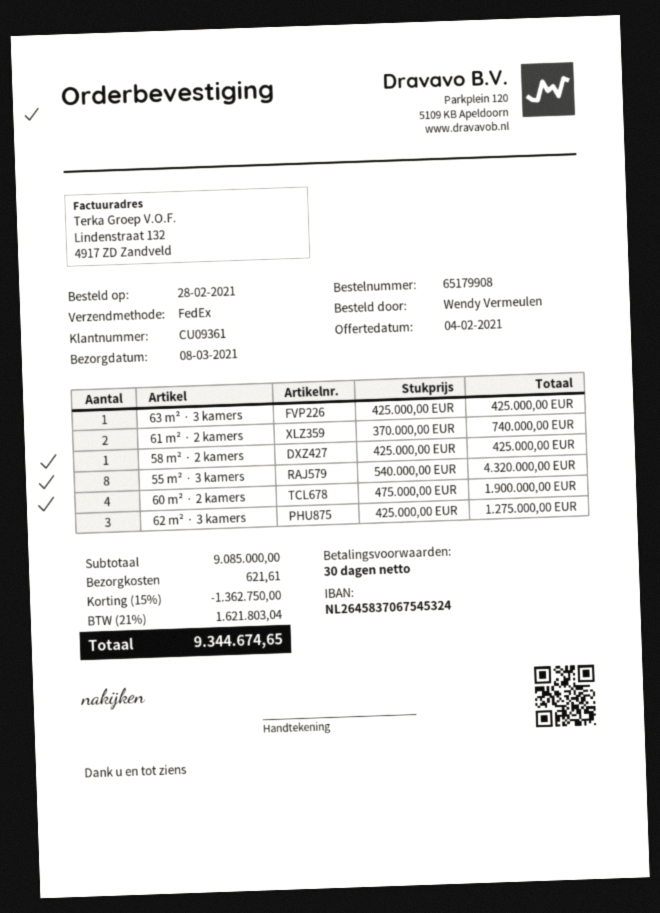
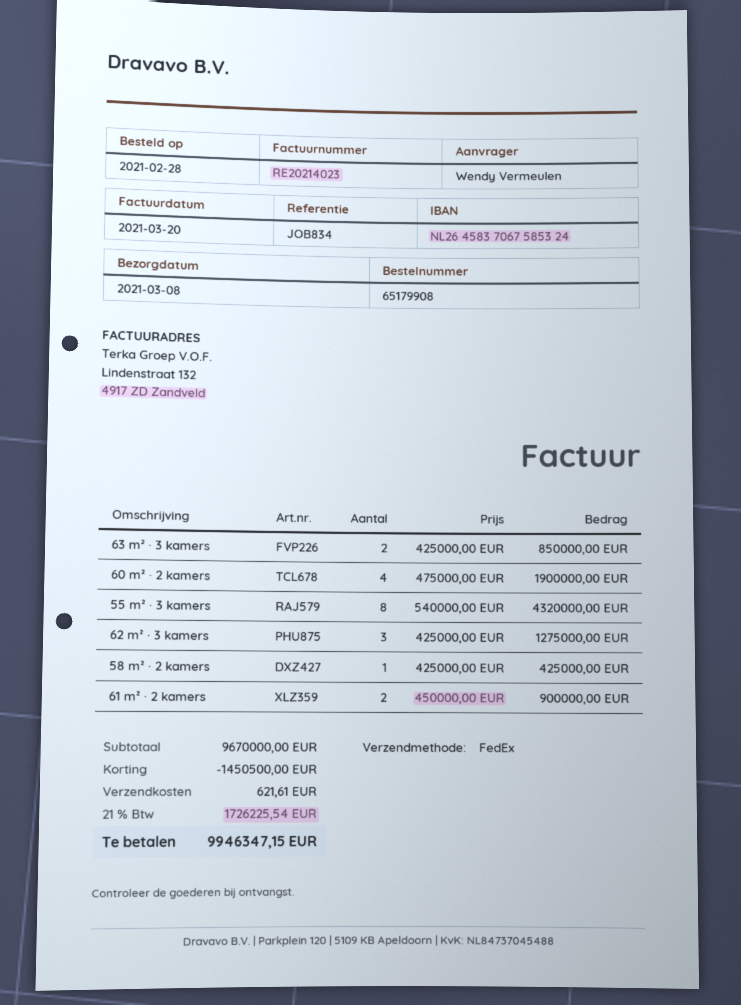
bank account: NL2645837067545324 -> NL2645837067585324
63 m² · 3 kamers: 1 x 425000.00 = 425000.00 -> 2 x 425000.00 = 850000.00
61 m² · 2 kamers: 2 x 370000.00 = 740000.00 -> 2 x 450000.00 = 900000.00
subtotal: 9085000.00 -> 9670000.00
discount: 1362750.00 -> 1450500.00
tax: 21% = 1621803.04 -> 21% = 1726225.54
total: 9344674.65 -> 9946347.15

